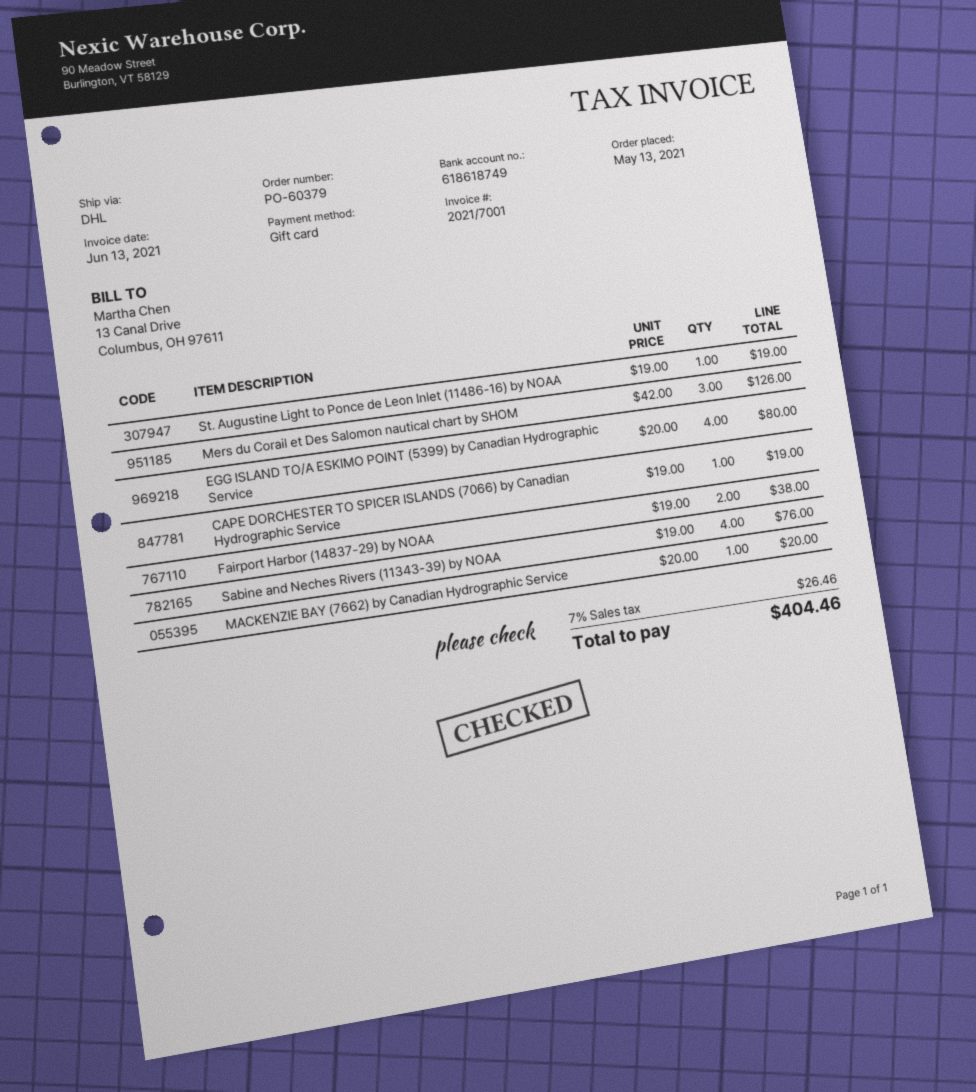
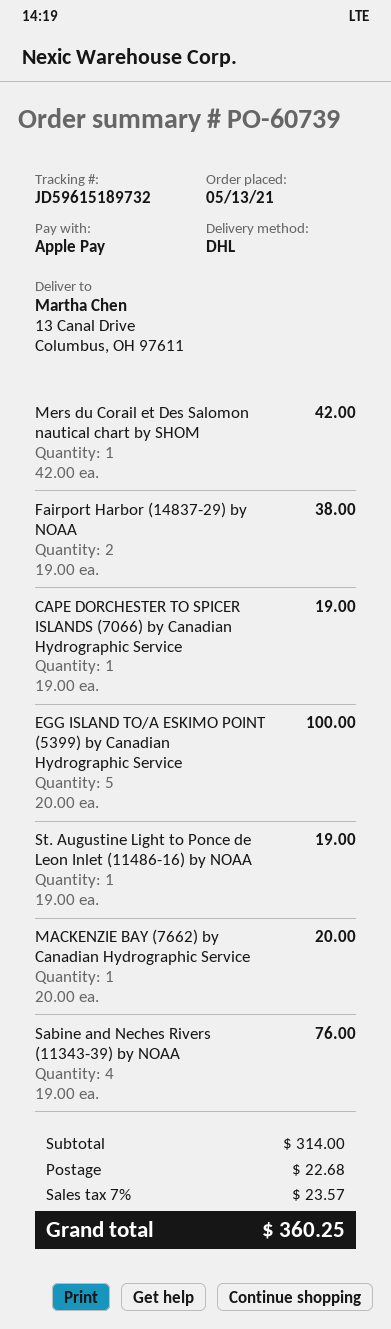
order number: PO-60379 -> PO-60739
payment method: gift card -> Apple Pay
Mers du Corail et Des Salomon nautical chart by SHOM: 3 x 42.00 = 126.00 -> 1 x 42.00 = 42.00
EGG ISLAND TO/A ESKIMO POINT (5399) by Canadian Hydrographic Service: 4 x 20.00 = 80.00 -> 5 x 20.00 = 100.00
shipping: none -> 22.68
tax: 7% = 26.46 -> 7% = 23.57
total: 404.46 -> 360.25

